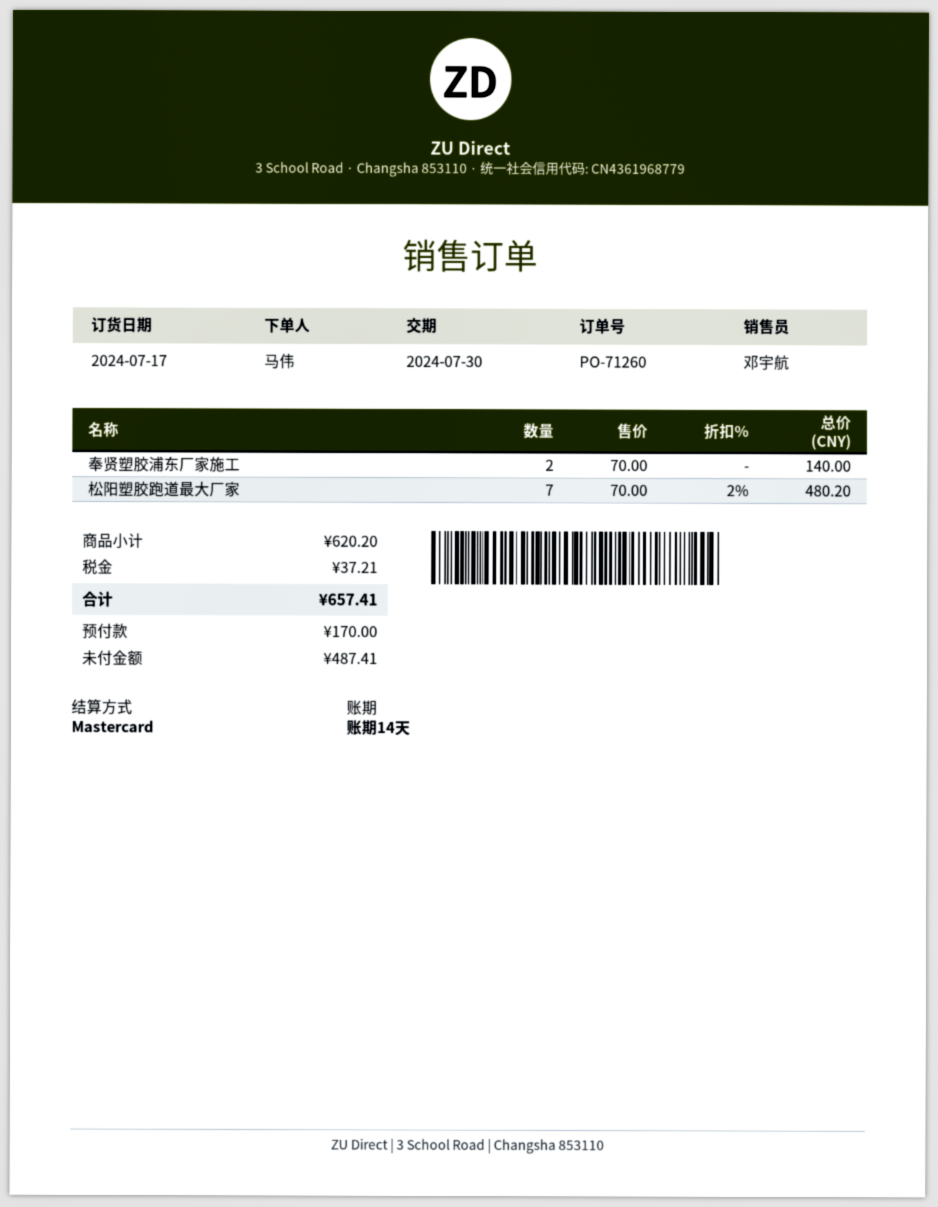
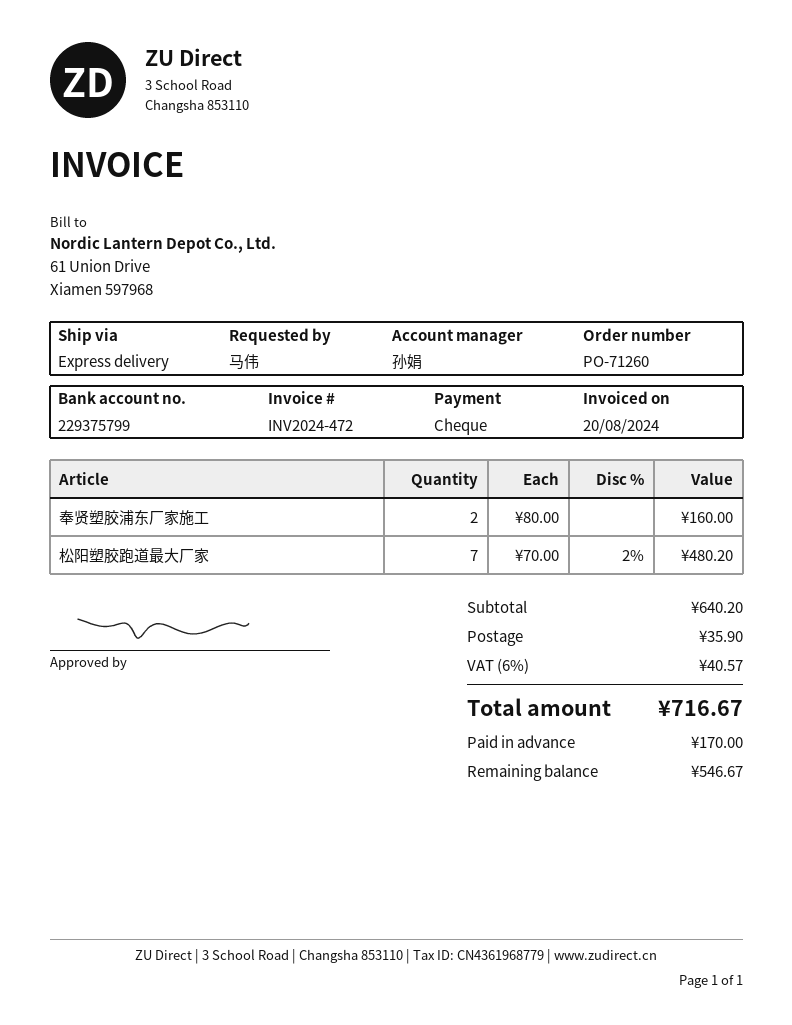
sales rep: 邓宇航 -> 孙娟
payment method: Mastercard -> cheque
奉贤塑胶浦东厂家施工: 2 x 70.00 = 140.00 -> 2 x 80.00 = 160.00
subtotal: 620.20 -> 640.20
shipping: none -> 35.90
tax: 37.21 -> 40.57
total: 657.41 -> 716.67
balance: 487.41 -> 546.67

